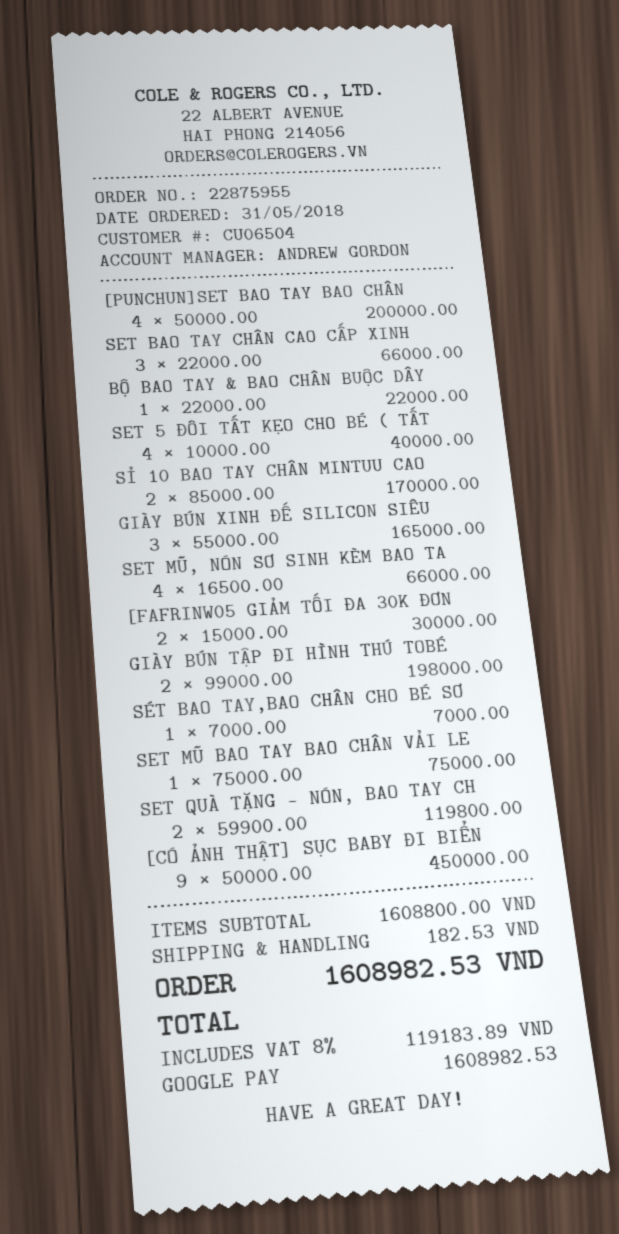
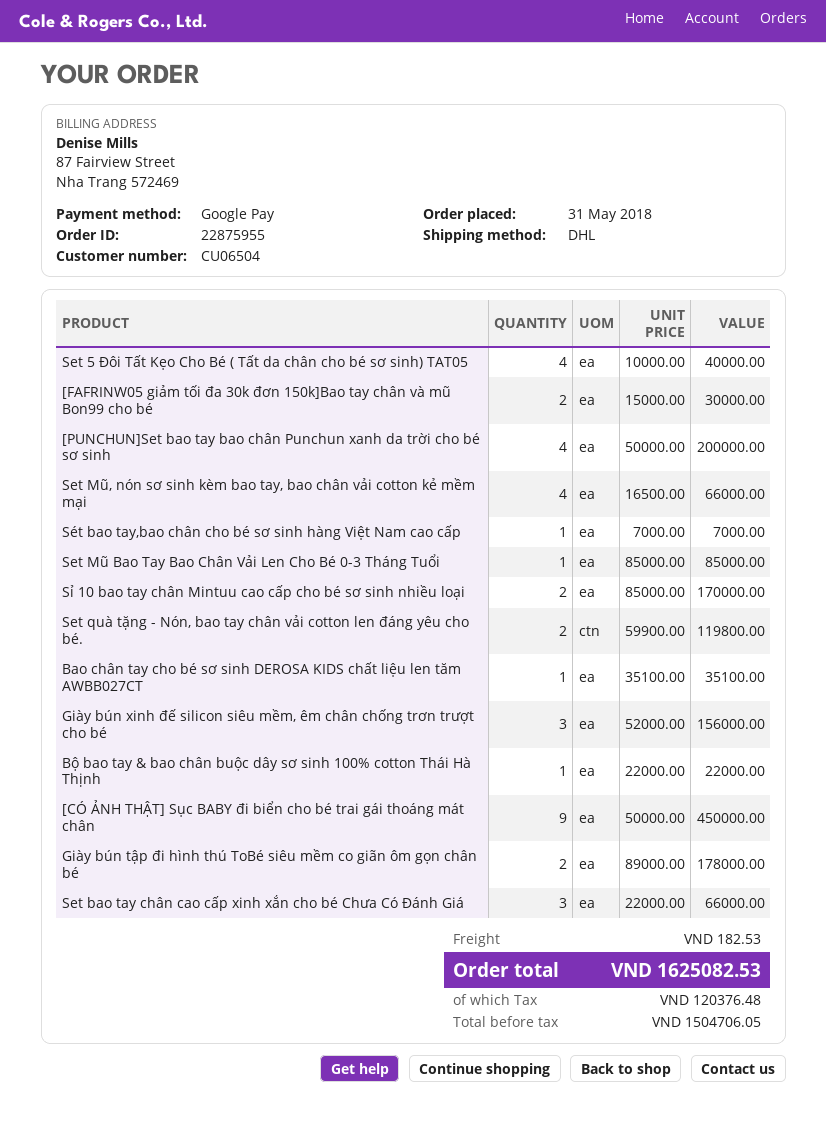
GIÀY BÚN XINH ĐẾ SILICON SIÊU: 3 x 55000.00 = 165000.00 -> 3 x 52000.00 = 156000.00
GIÀY BÚN TẬP ĐI HÌNH THÚ TOBÉ: 2 x 99000.00 = 198000.00 -> 2 x 89000.00 = 178000.00
SET MŨ BAO TAY BAO CHÂN VẢI LE: 1 x 75000.00 = 75000.00 -> 1 x 85000.00 = 85000.00
Bao chân tay cho bé sơ sinh DEROSA KIDS chất liệu len tăm AWBB027CT: none -> 1 x 35100.00 = 35100.00
tax: 119183.89 -> 120376.48
total: 1608982.53 -> 1625082.53

